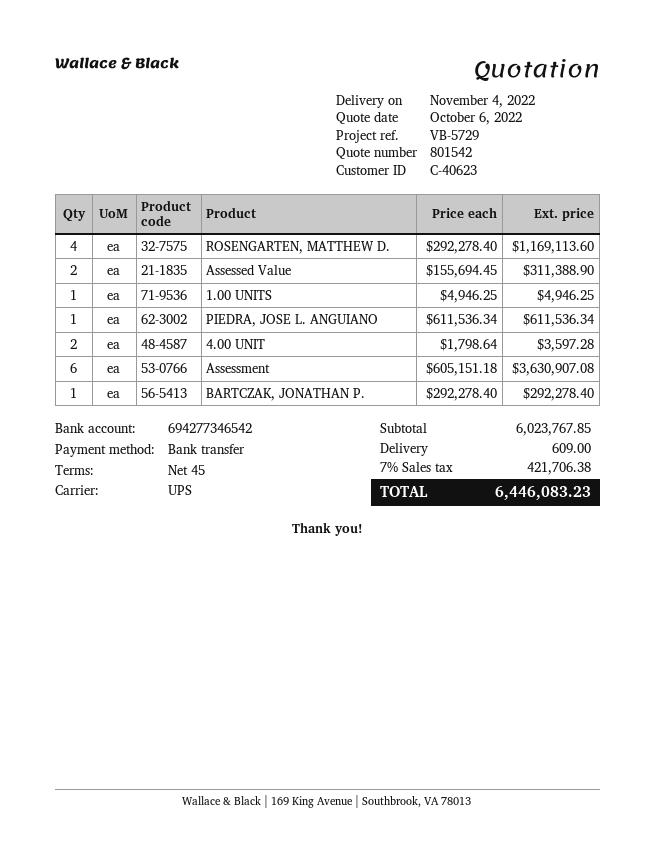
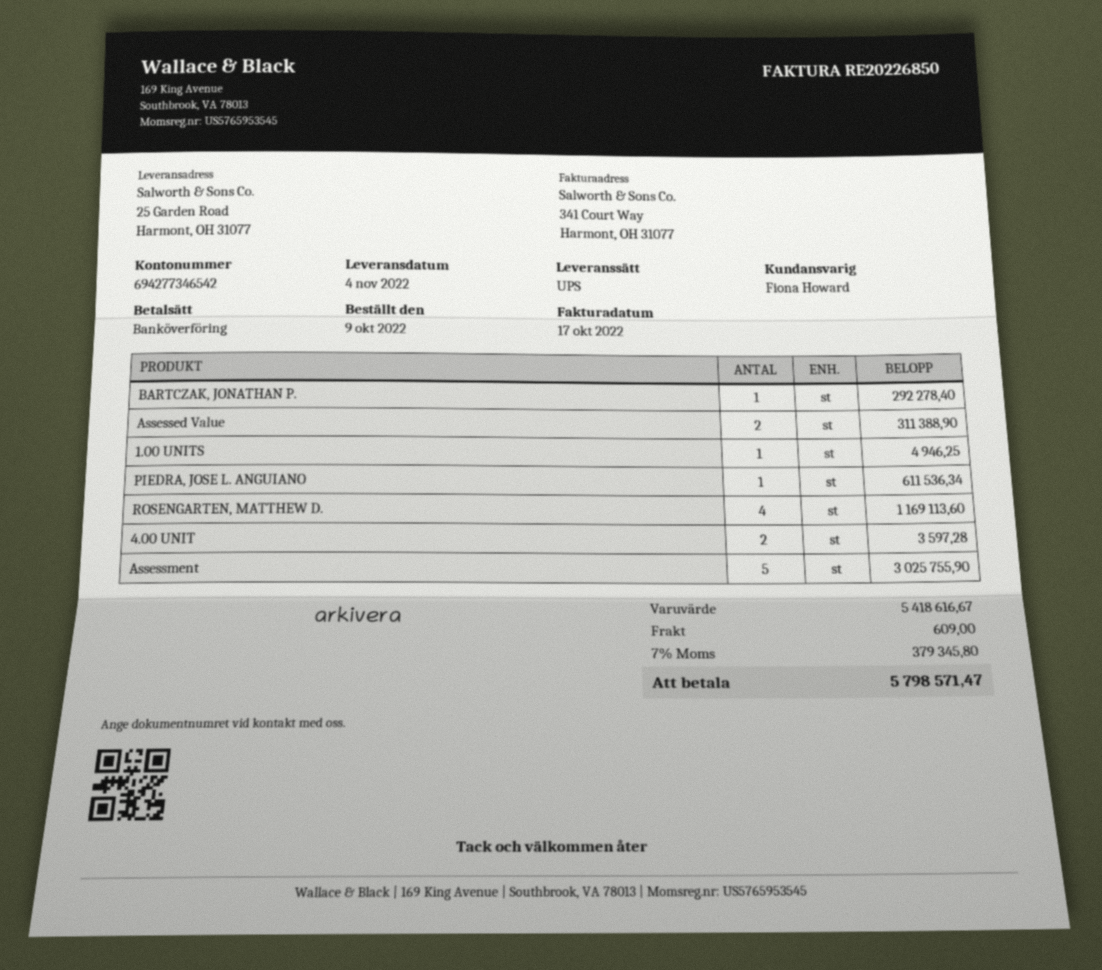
Assessment: 6 for 3630907.08 -> 5 for 3025755.90
subtotal: 6023767.85 -> 5418616.67
tax: 7% = 421706.38 -> 7% = 379345.80
total: 6446083.23 -> 5798571.47

